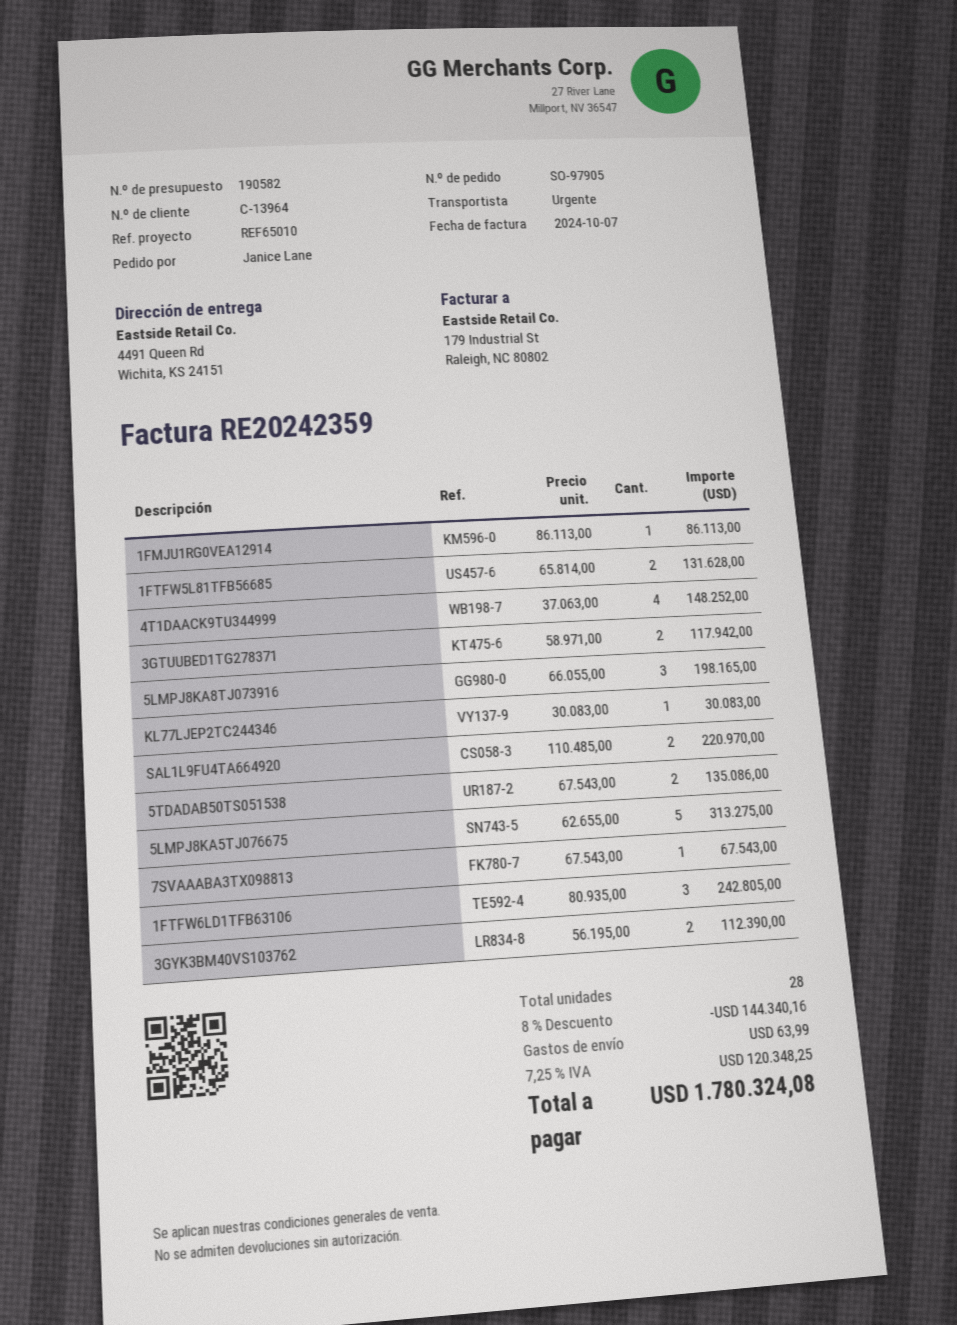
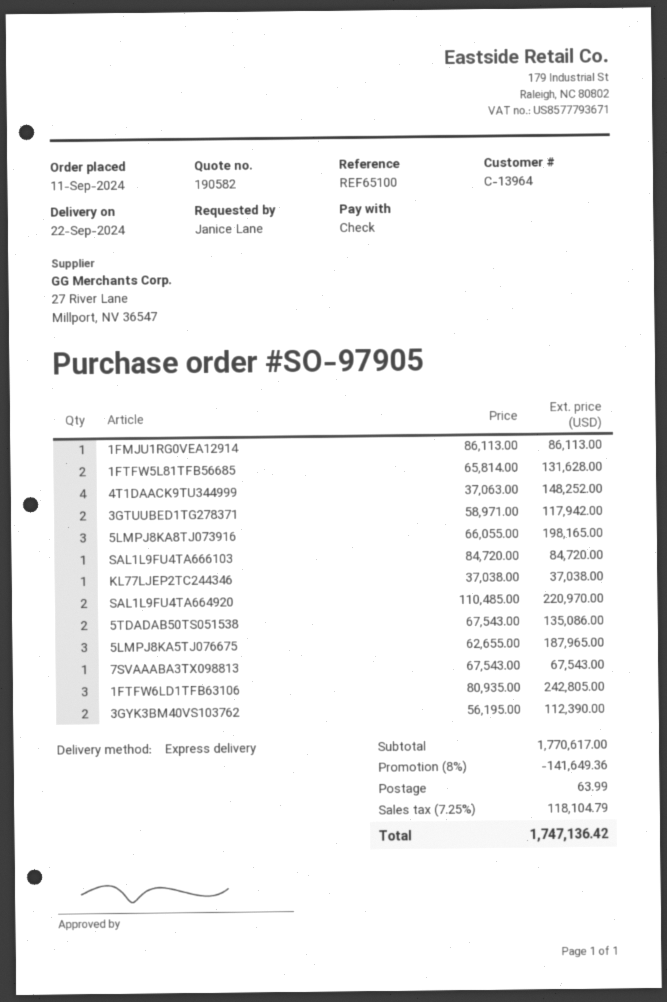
reference: REF65010 -> REF65100
KL77LJEP2TC244346: 1 x 30083.00 = 30083.00 -> 1 x 37038.00 = 37038.00
5LMPJ8KA5TJ076675: 5 x 62655.00 = 313275.00 -> 3 x 62655.00 = 187965.00
SAL1L9FU4TA666103: none -> 1 x 84720.00 = 84720.00
discount: 8% = 144340.16 -> 8% = 141649.36
tax: 7.25% = 120348.25 -> 7.25% = 118104.79
total: 1780324.08 -> 1747136.42

